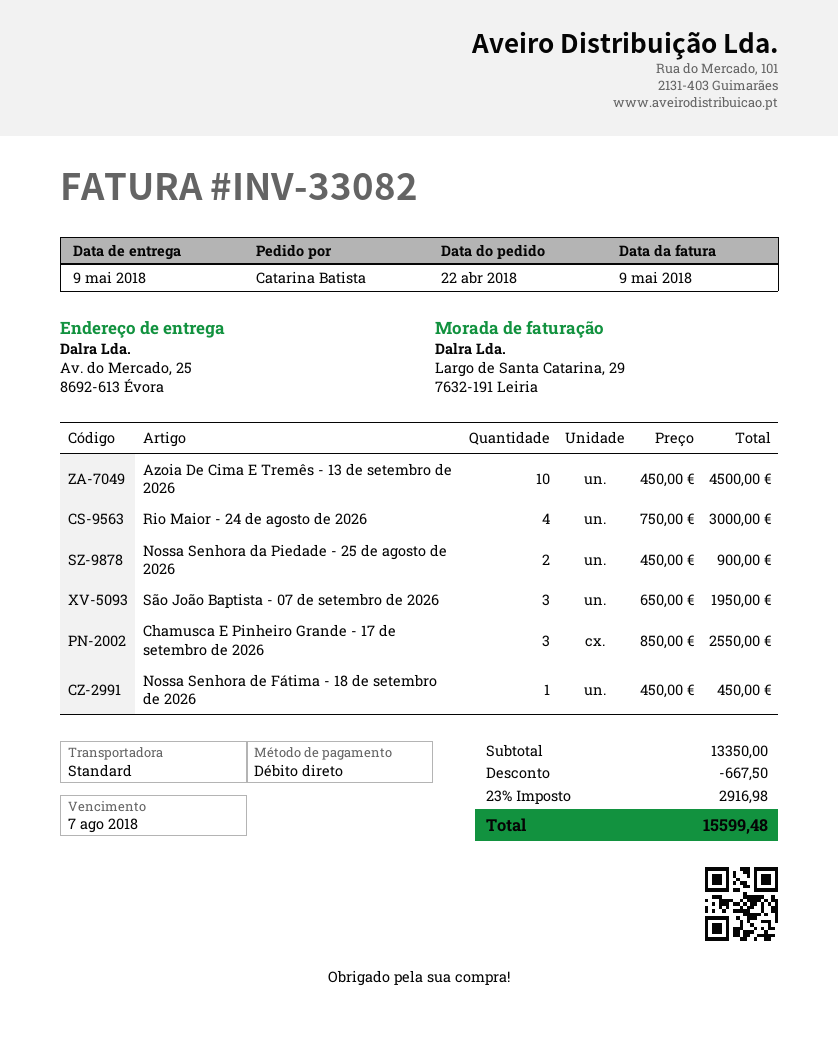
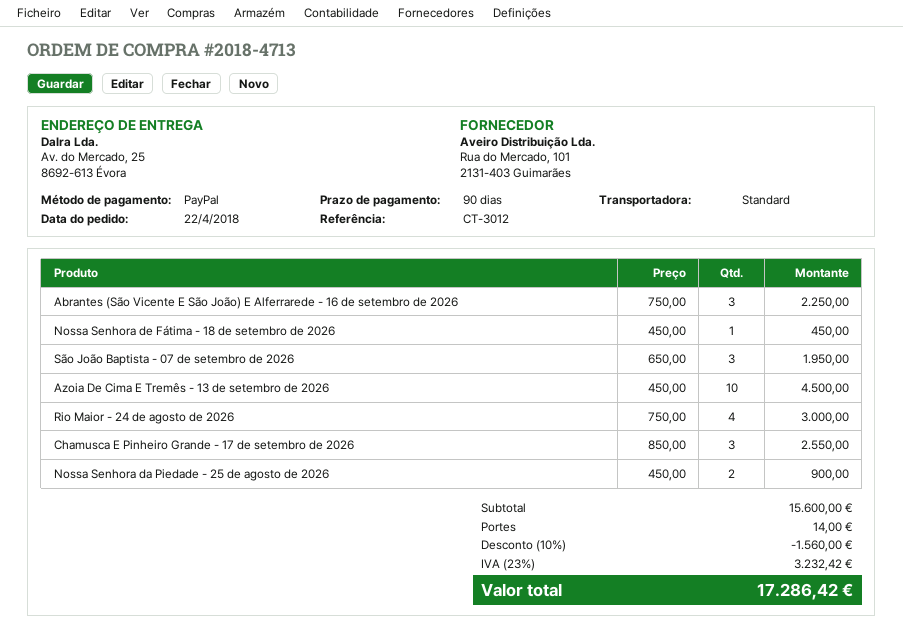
payment method: direct debit -> PayPal
Abrantes (São Vicente E São João) E Alferrarede - 16 de setembro de 2026: none -> 3 x 750.00 = 2250.00
subtotal: 13350.00 -> 15600.00
discount: 667.50 -> 1560.00
shipping: none -> 14.00
tax: 23% = 2916.98 -> 23% = 3232.42
total: 15599.48 -> 17286.42

